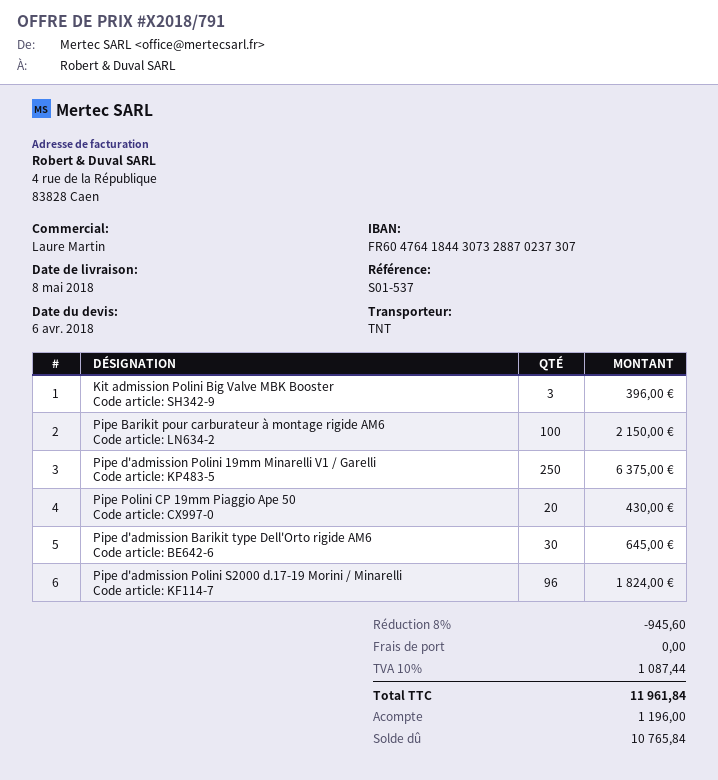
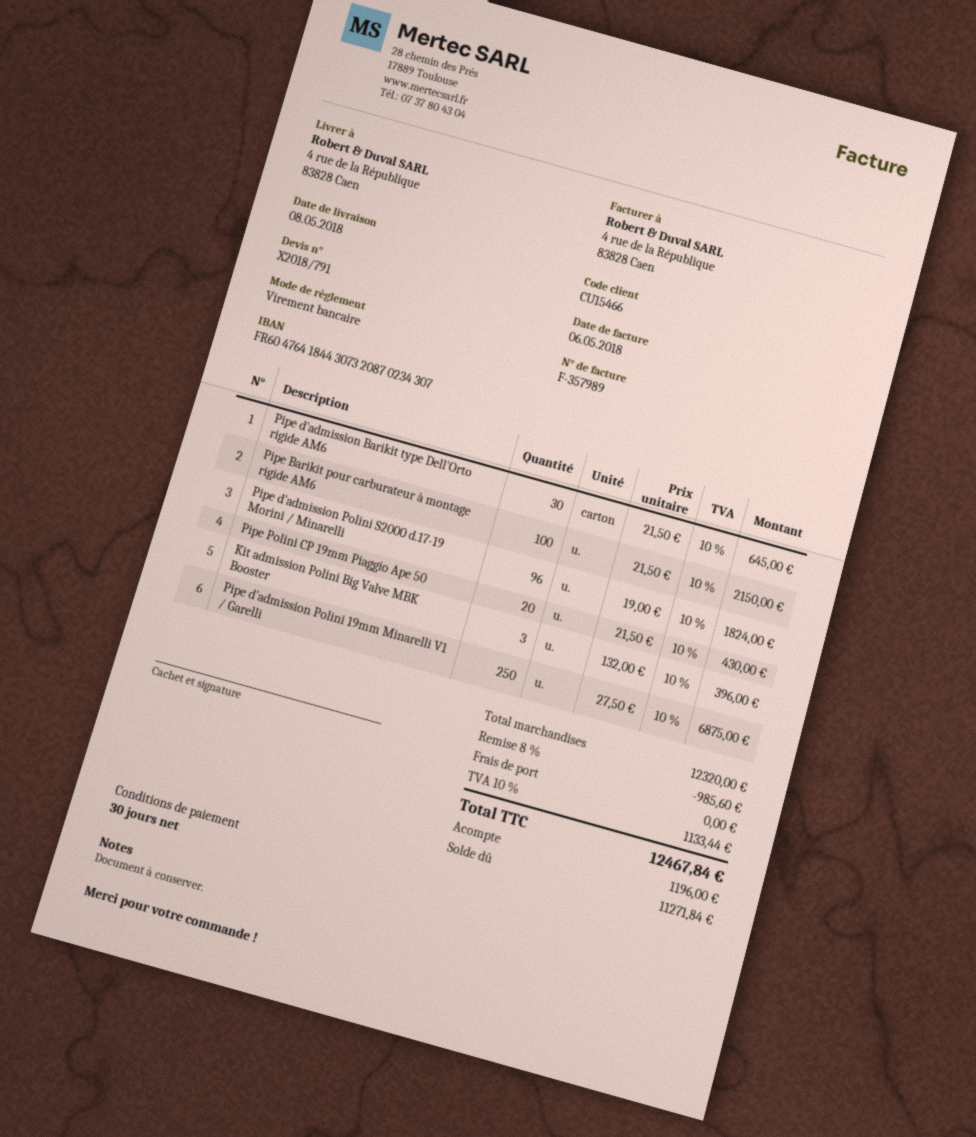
bank account: FR6047641844307328870237307 -> FR6047641844307320870234307
Pipe d'admission Polini 19mm Minarelli V1 / Garelli: 250 for 6375.00 -> 250 for 6875.00
discount: 8% = 945.60 -> 8% = 985.60
tax: 10% = 1087.44 -> 10% = 1133.44
total: 11961.84 -> 12467.84
balance: 10765.84 -> 11271.84

